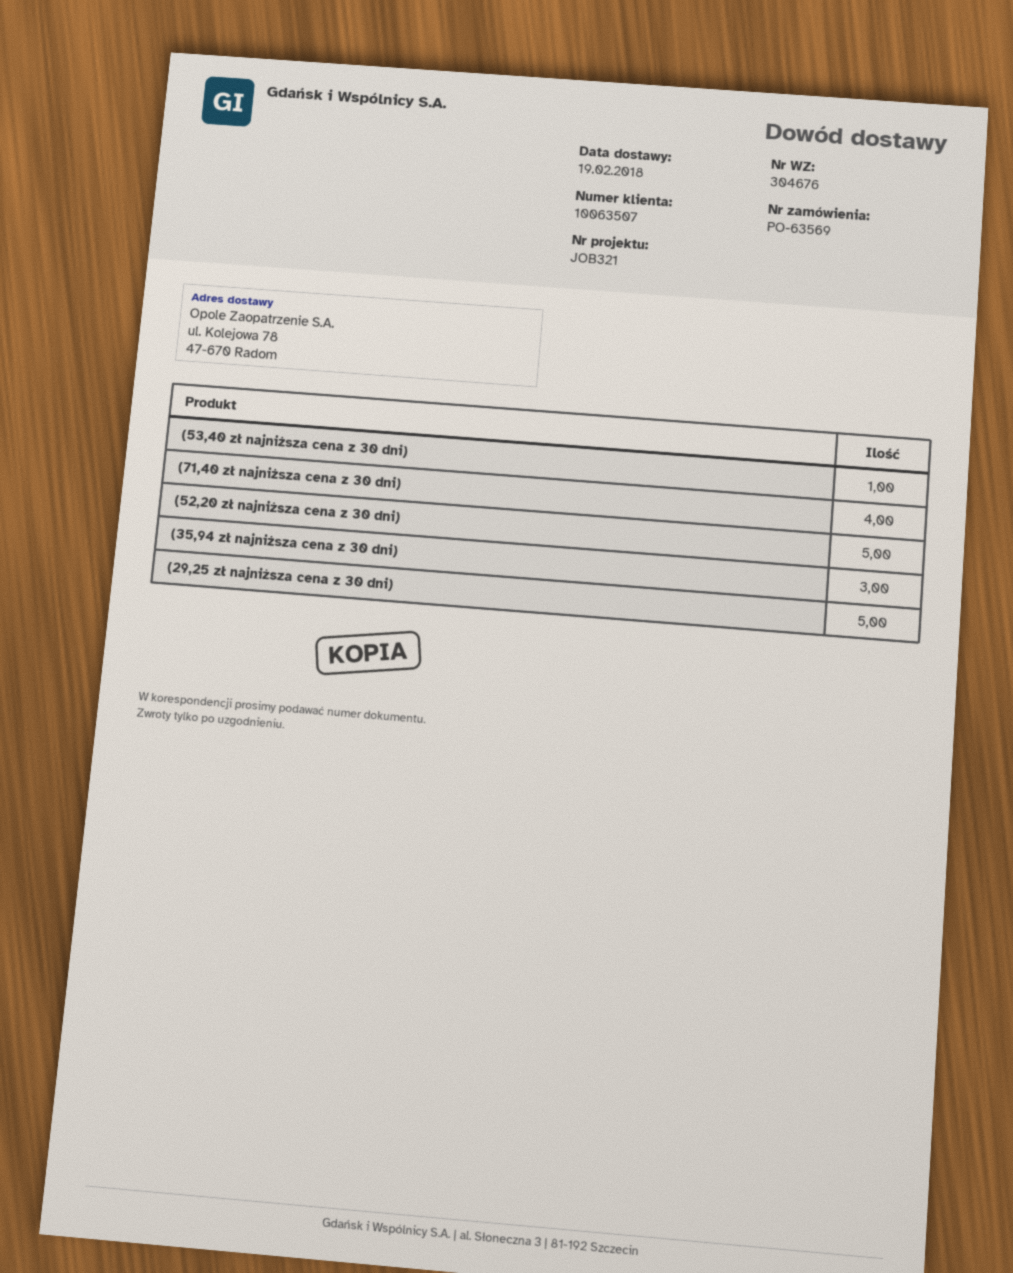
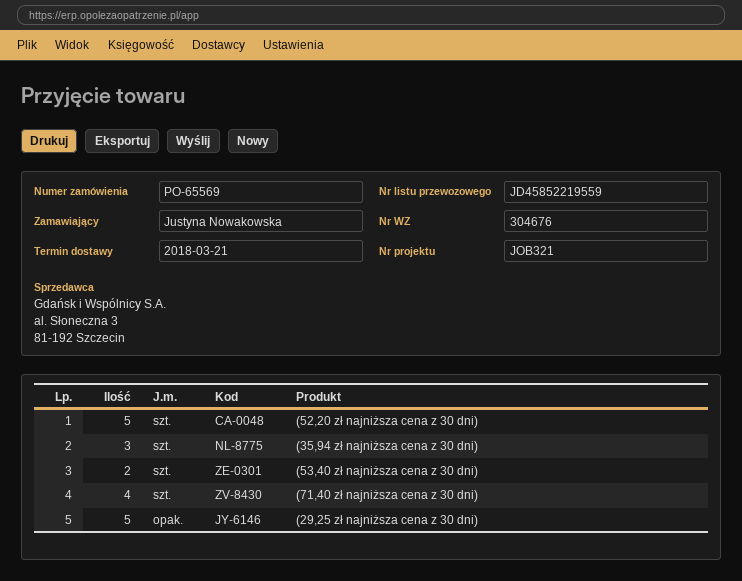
order number: PO-63569 -> PO-65569
delivery date: 2018-02-19 -> 2018-03-21
(53,40 zł najniższa cena z 30 dni): 1 -> 2

